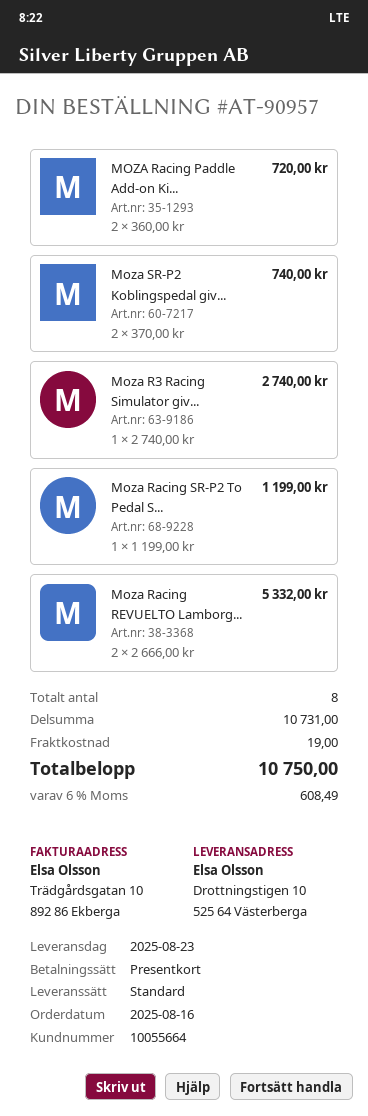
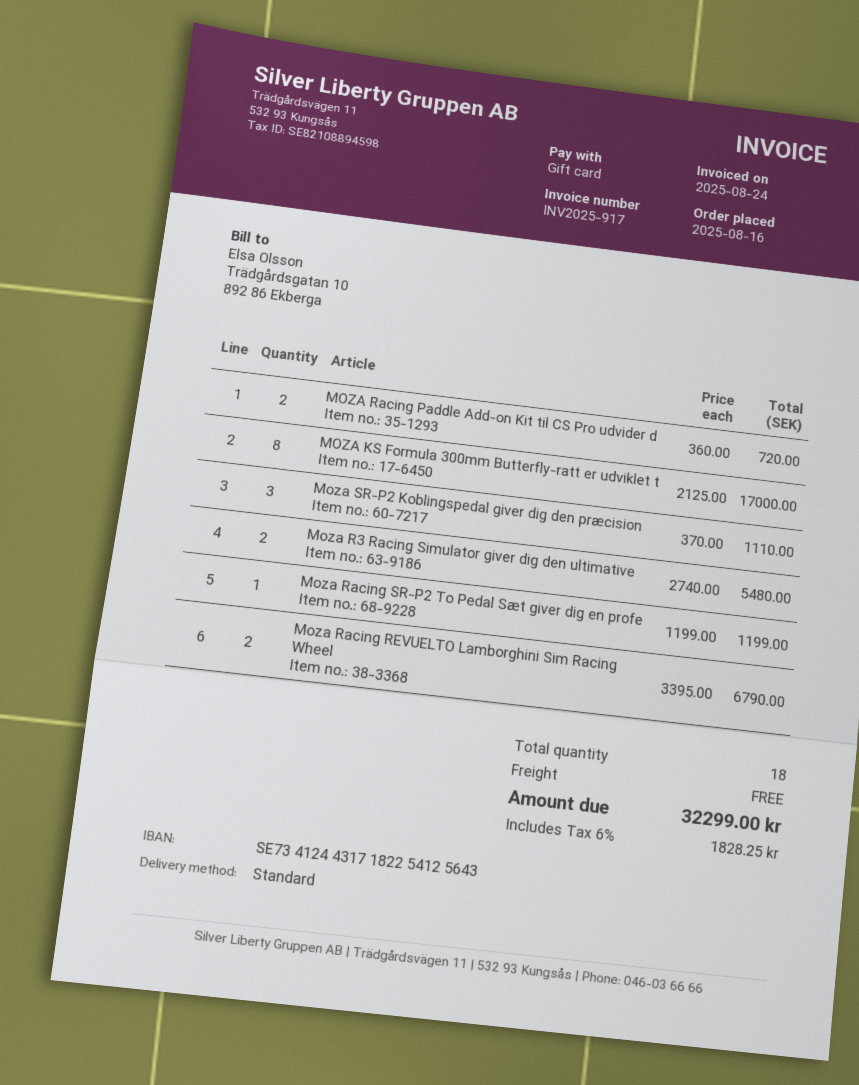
Moza SR-P2 Koblingspedal giv...: 2 x 370.00 = 740.00 -> 3 x 370.00 = 1110.00
Moza R3 Racing Simulator giv...: 1 x 2740.00 = 2740.00 -> 2 x 2740.00 = 5480.00
Moza Racing REVUELTO Lamborg...: 2 x 2666.00 = 5332.00 -> 2 x 3395.00 = 6790.00
MOZA KS Formula 300mm Butterfly-ratt er udviklet t: none -> 8 x 2125.00 = 17000.00
total quantity: 8 -> 18
shipping: 19.00 -> 0.00
tax: 6% = 608.49 -> 6% = 1828.25
total: 10750.00 -> 32299.00

